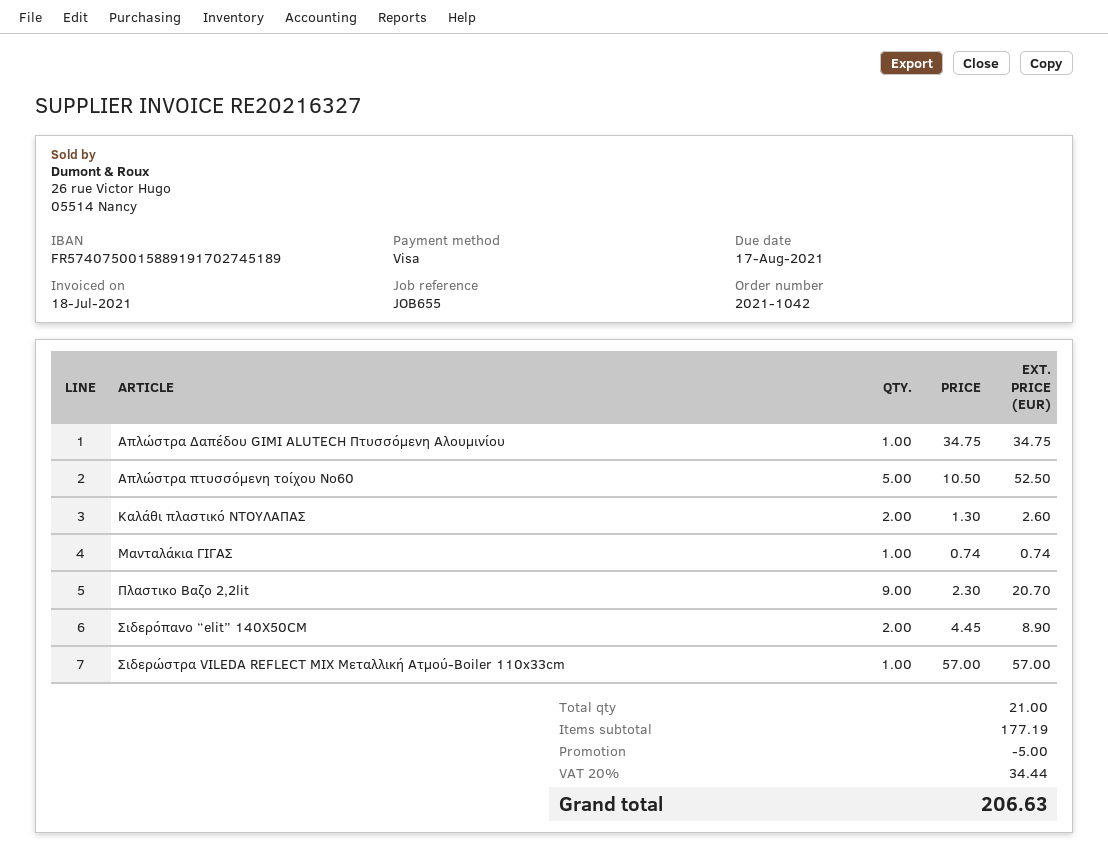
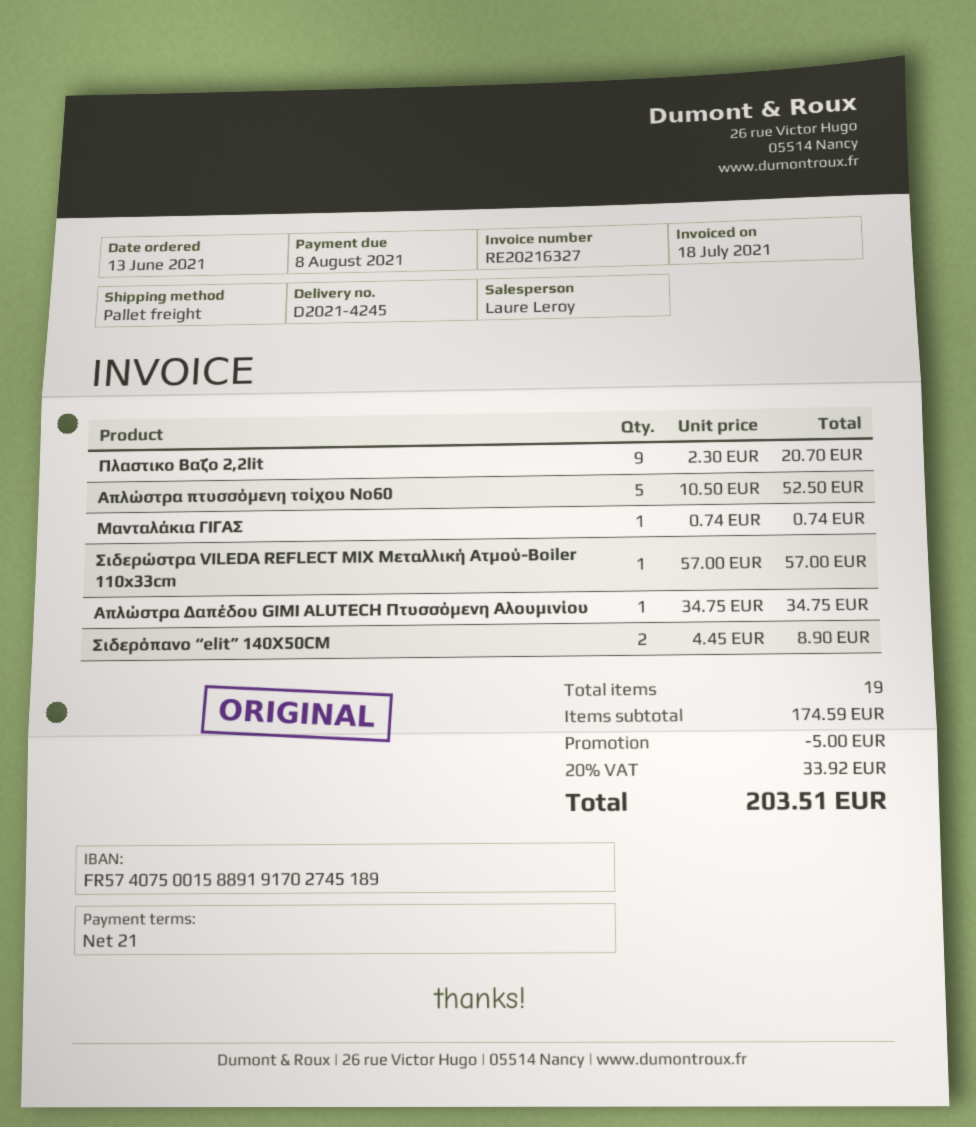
due date: 2021-08-17 -> 2021-08-08
Καλάθι πλαστικό ΝΤΟΥΛΑΠΑΣ: 2 x 1.30 = 2.60 -> none
total quantity: 21 -> 19
subtotal: 177.19 -> 174.59
tax: 20% = 34.44 -> 20% = 33.92
total: 206.63 -> 203.51

